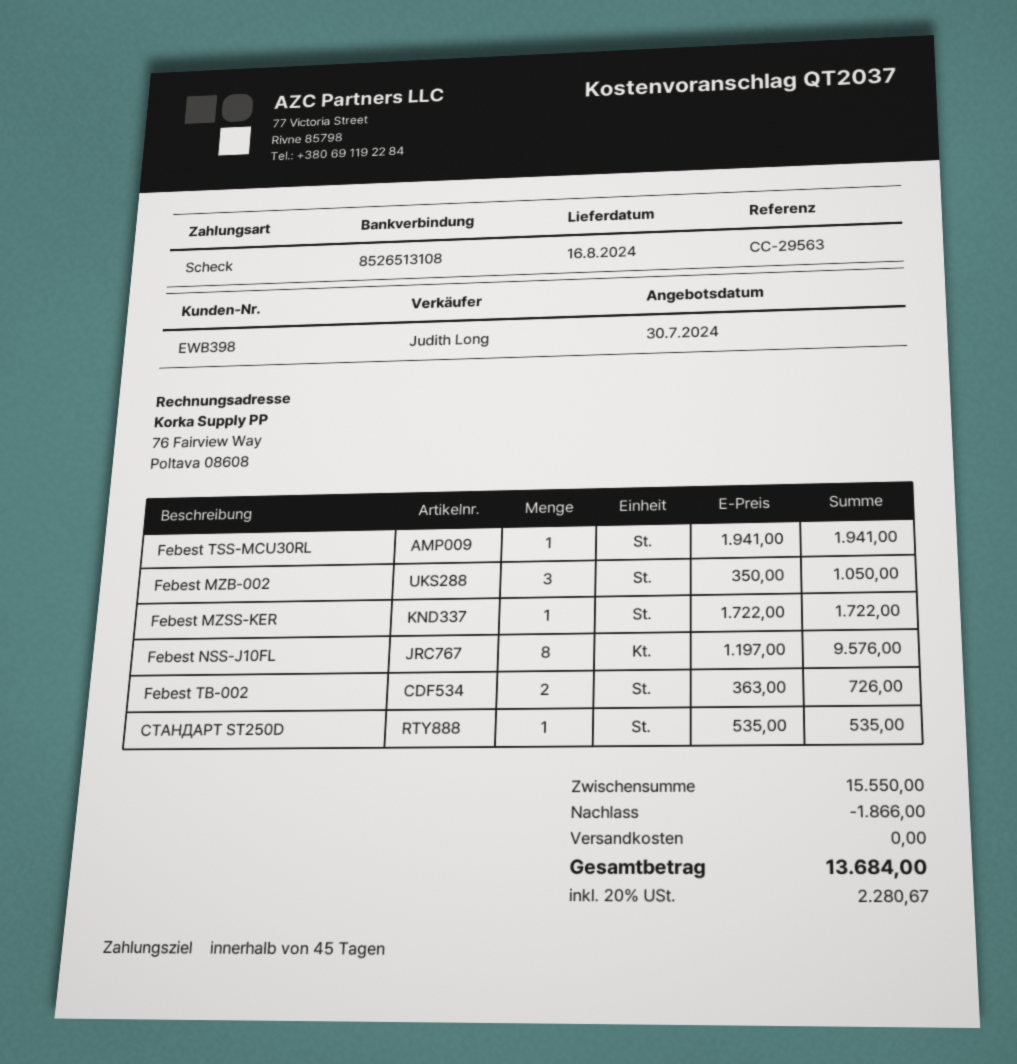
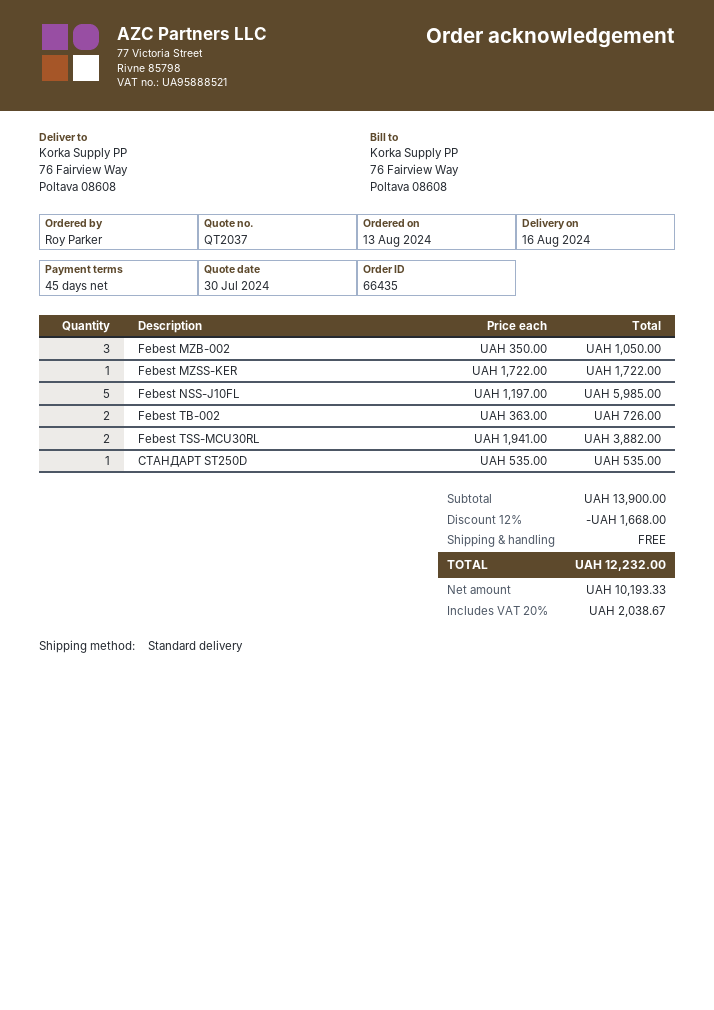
Febest TSS-MCU30RL: 1 x 1941.00 = 1941.00 -> 2 x 1941.00 = 3882.00
Febest NSS-J10FL: 8 x 1197.00 = 9576.00 -> 5 x 1197.00 = 5985.00
subtotal: 15550.00 -> 13900.00
discount: 1866.00 -> 1668.00
tax: 20% = 2280.67 -> 20% = 2038.67
total: 13684.00 -> 12232.00

